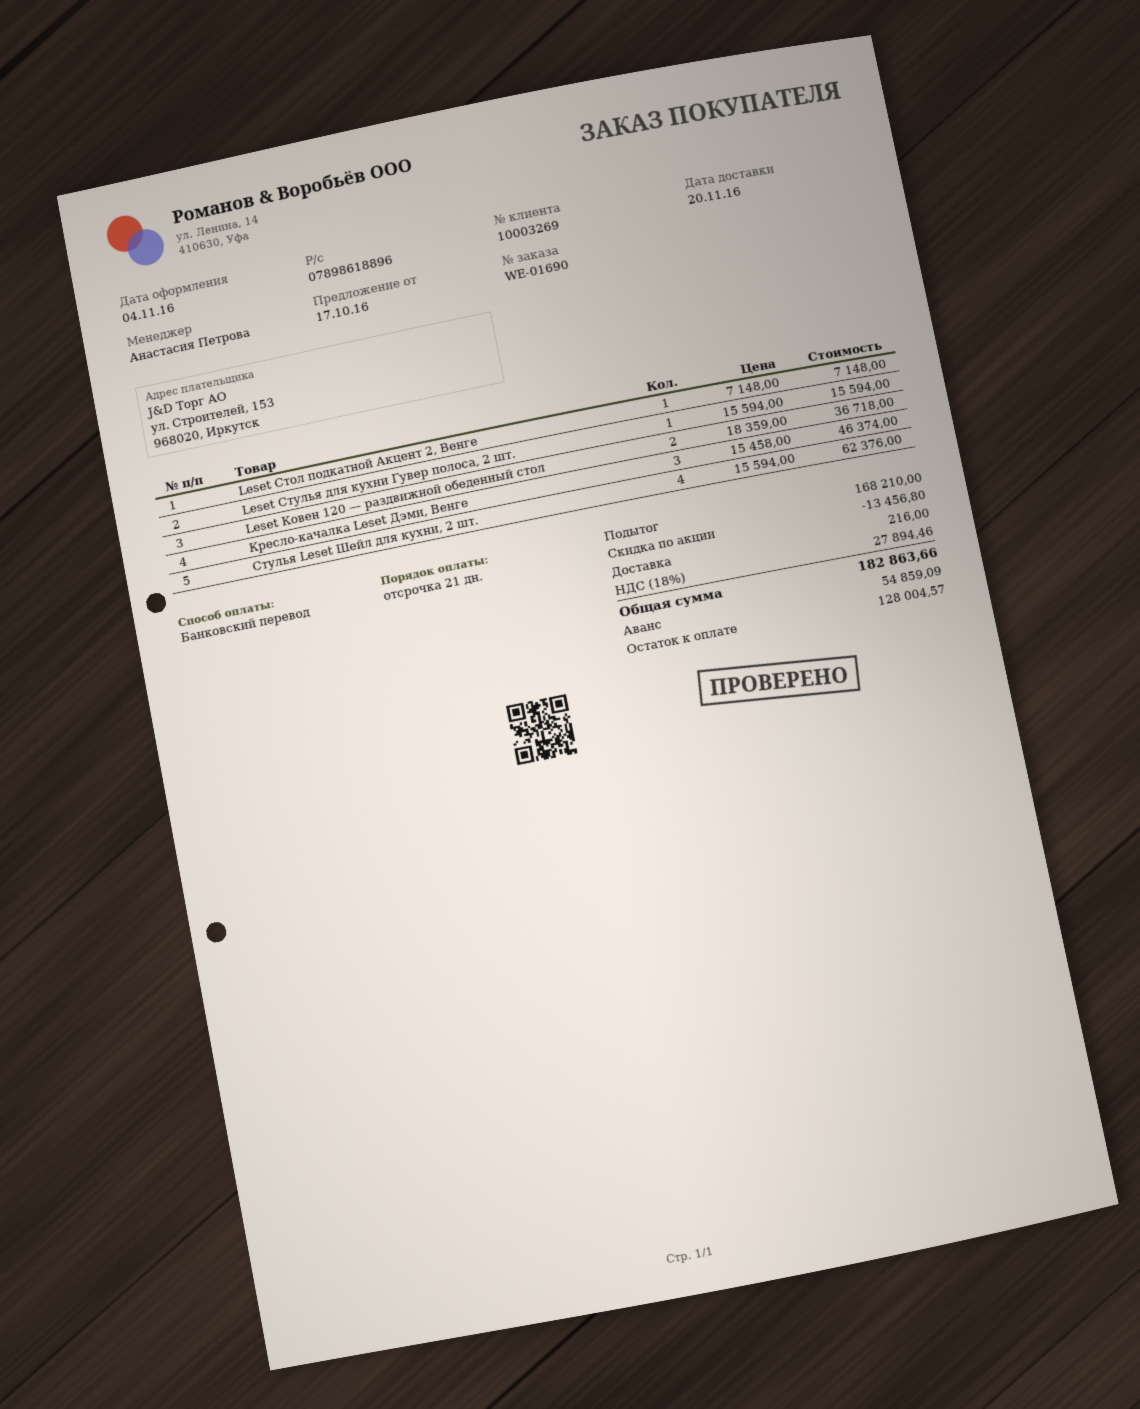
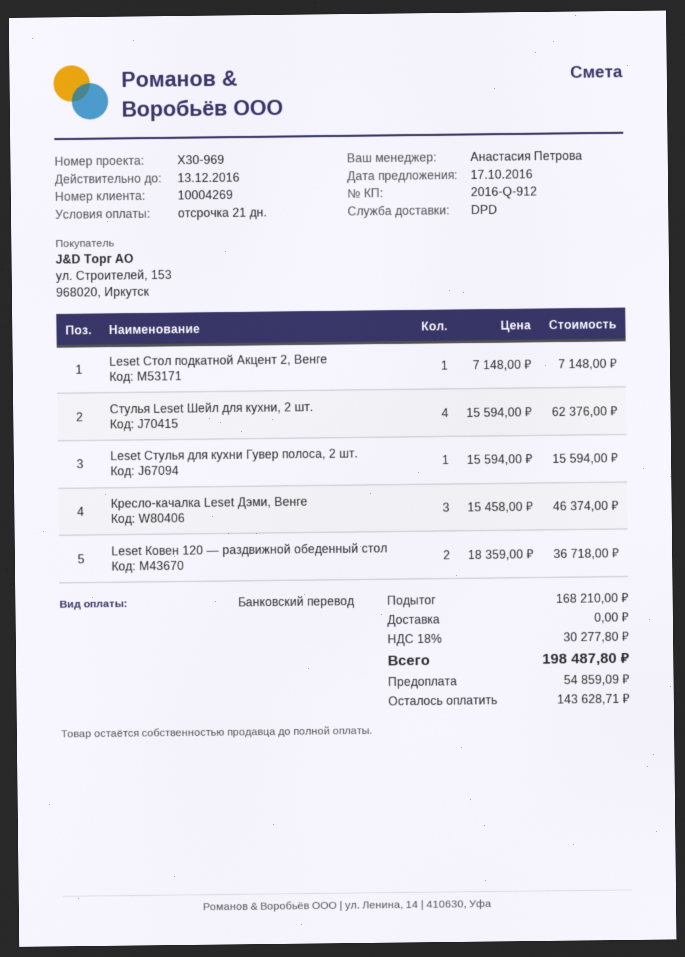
customer number: 10003269 -> 10004269
discount: 13456.80 -> none
shipping: 216.00 -> 0.00
tax: 18% = 27894.46 -> 18% = 30277.80
total: 182863.66 -> 198487.80
balance: 128004.57 -> 143628.71

